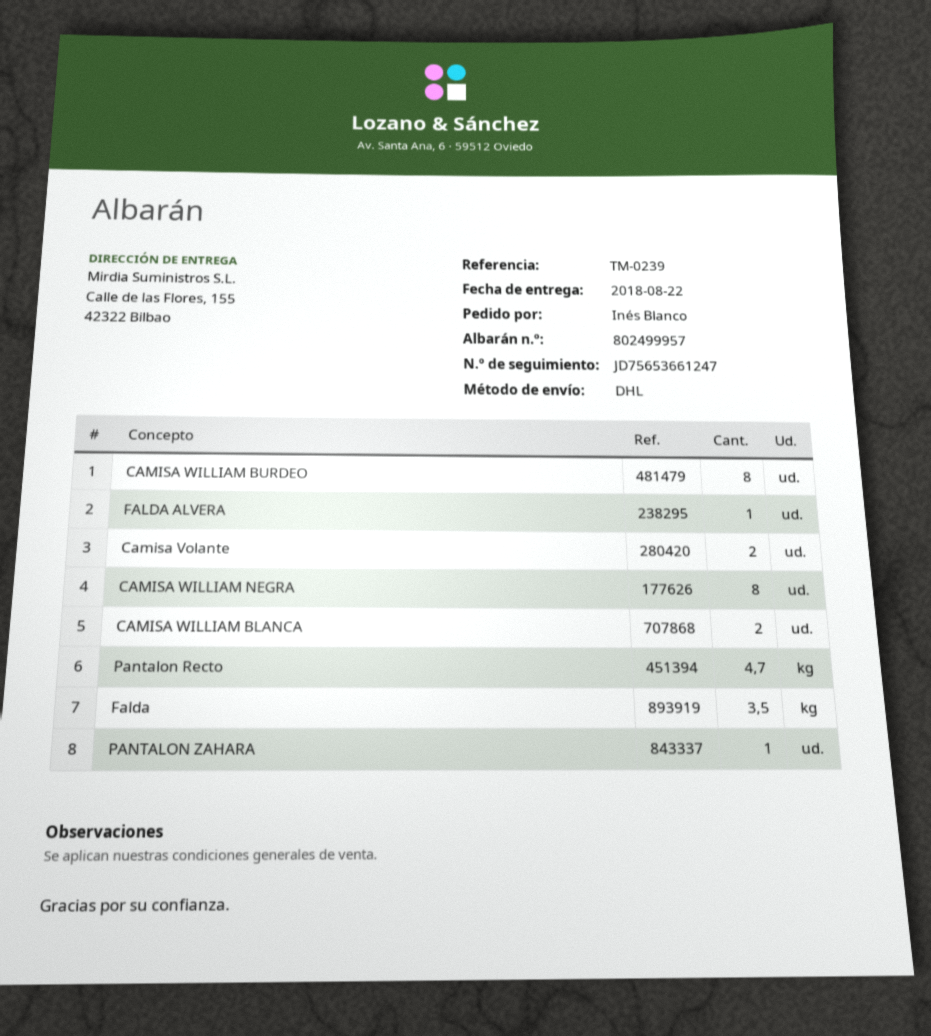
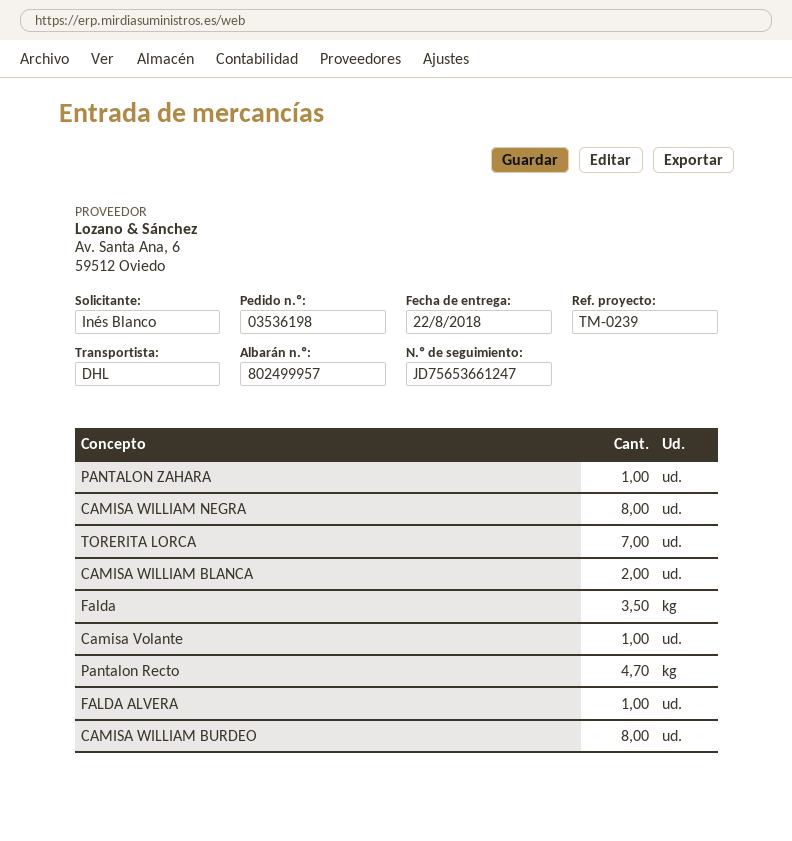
Camisa Volante: 2 -> 1
TORERITA LORCA: none -> 7

